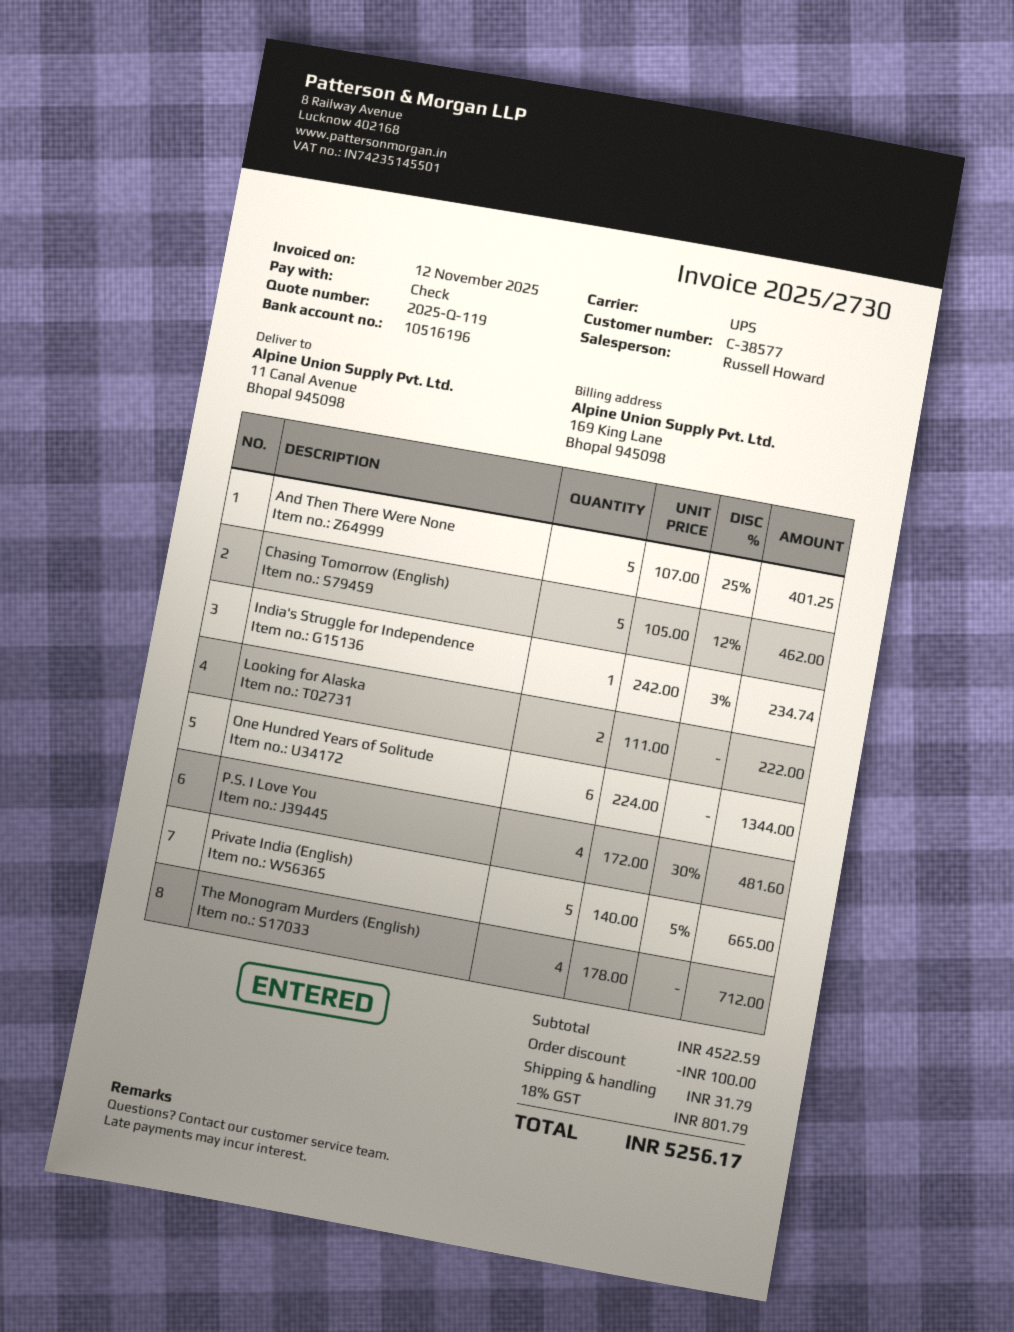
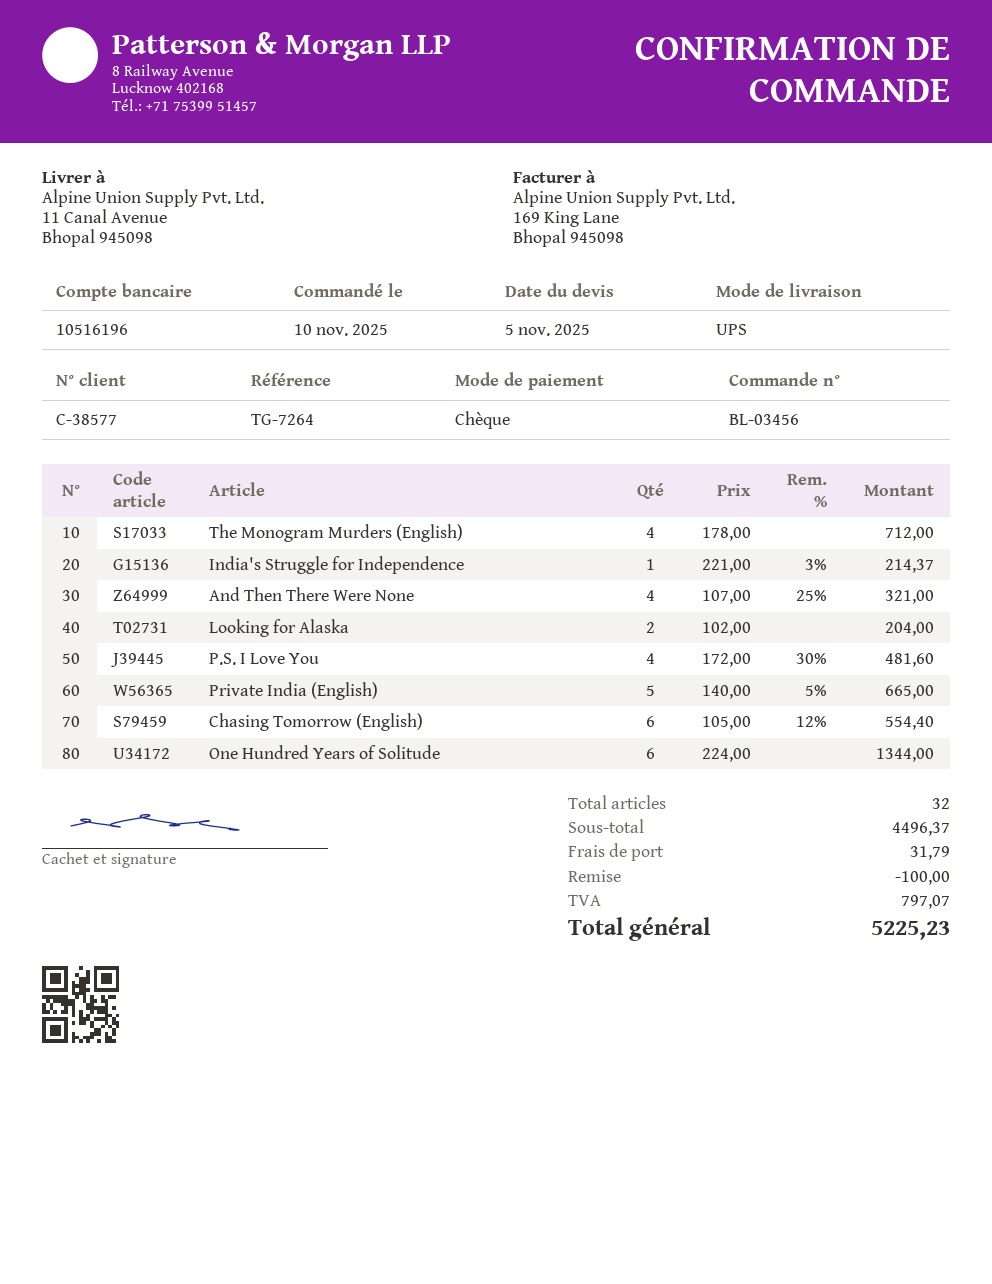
And Then There Were None: 5 x 107.00 - 25% = 401.25 -> 4 x 107.00 - 25% = 321.00
Chasing Tomorrow (English): 5 x 105.00 - 12% = 462.00 -> 6 x 105.00 - 12% = 554.40
India's Struggle for Independence: 1 x 242.00 - 3% = 234.74 -> 1 x 221.00 - 3% = 214.37
Looking for Alaska: 2 x 111.00 = 222.00 -> 2 x 102.00 = 204.00
subtotal: 4522.59 -> 4496.37
tax: 801.79 -> 797.07
total: 5256.17 -> 5225.23

